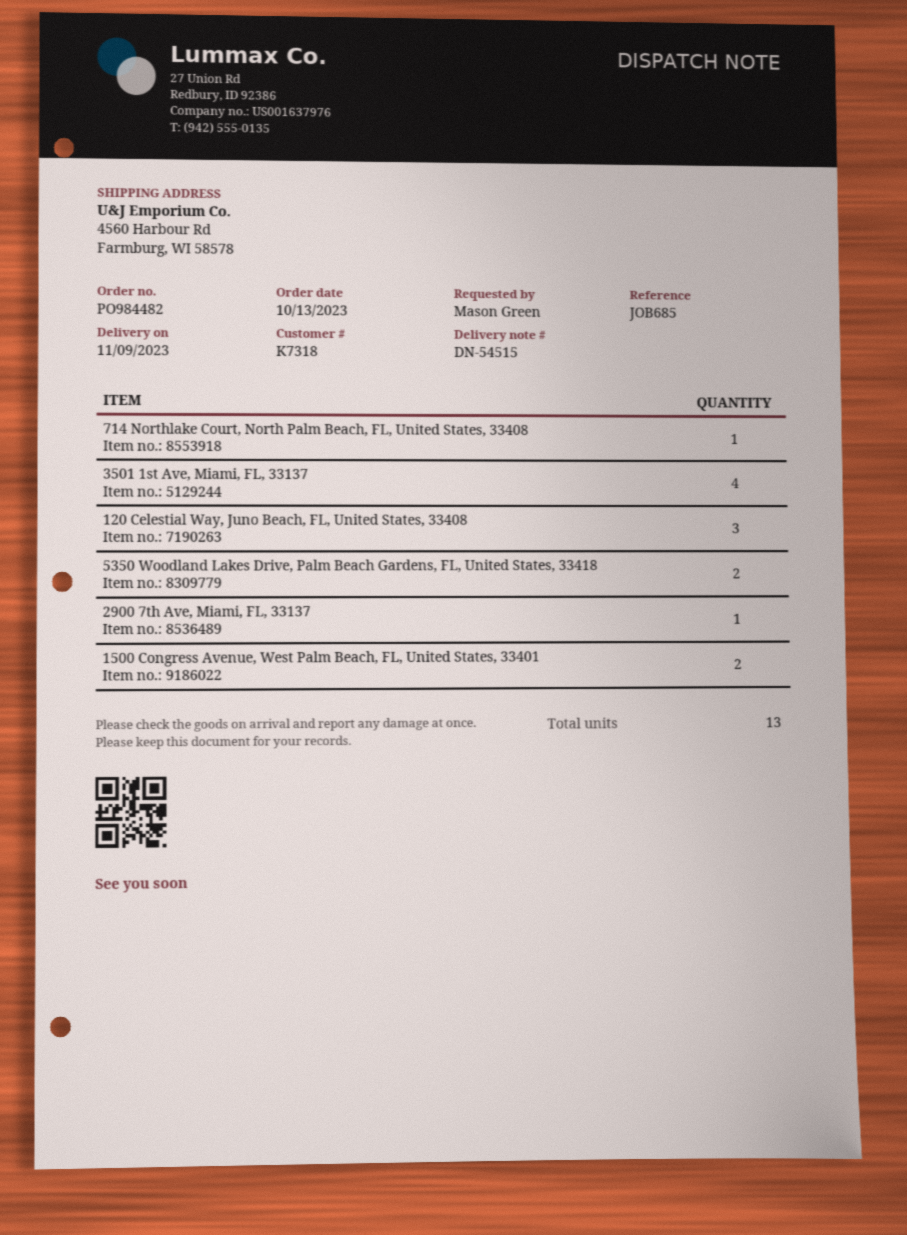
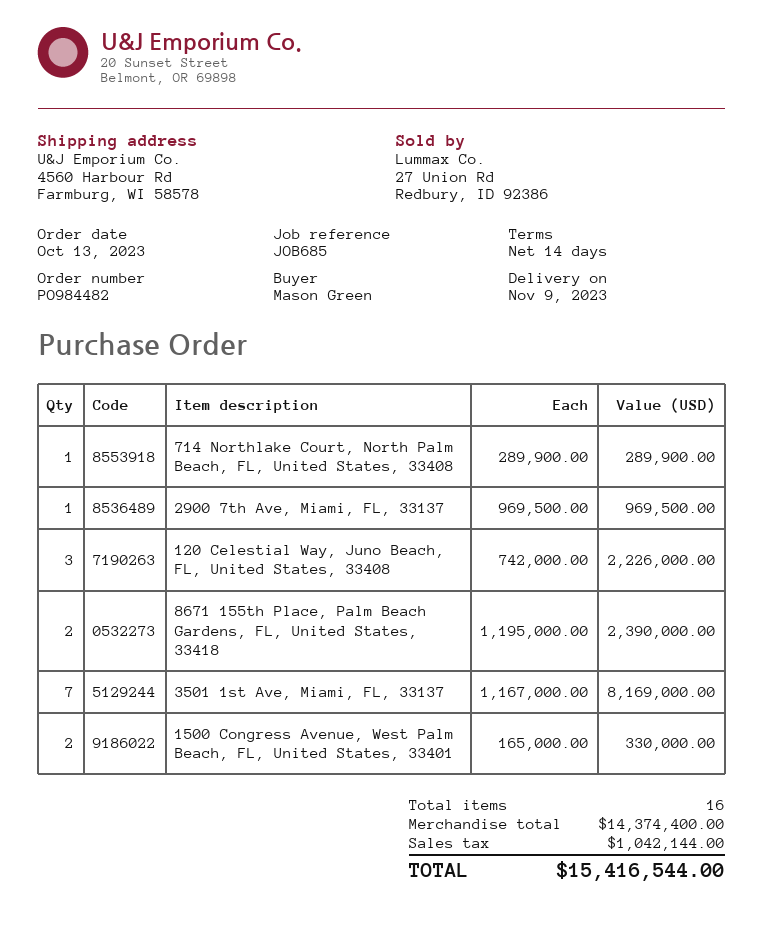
3501 1st Ave, Miami, FL, 33137: 4 -> 7
5350 Woodland Lakes Drive, Palm Beach Gardens, FL, United States, 33418: 2 -> none
8671 155th Place, Palm Beach Gardens, FL, United States, 33418: none -> 2
total quantity: 13 -> 16

